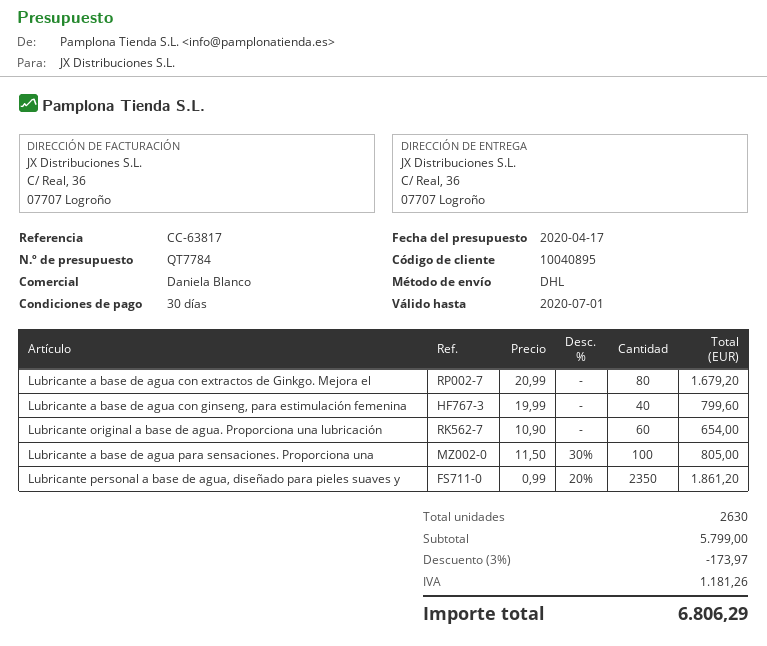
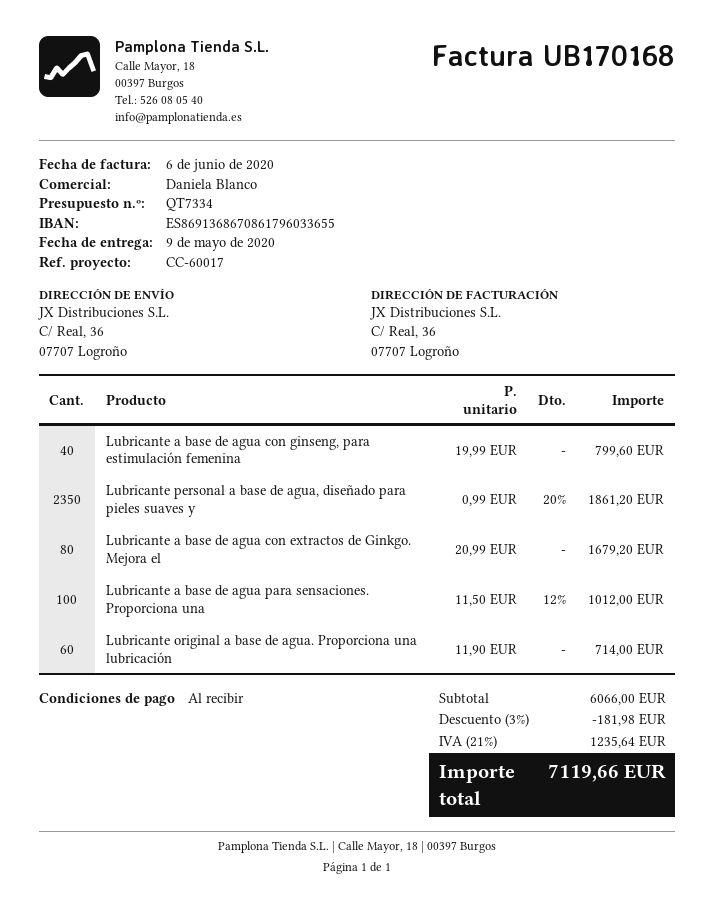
quote number: QT7784 -> QT7334
payment terms: 30 days -> on receipt
reference: CC-63817 -> CC-60017
Lubricante original a base de agua. Proporciona una lubricación: 60 x 10.90 = 654.00 -> 60 x 11.90 = 714.00
Lubricante a base de agua para sensaciones. Proporciona una: 100 x 11.50 - 30% = 805.00 -> 100 x 11.50 - 12% = 1012.00
subtotal: 5799.00 -> 6066.00
discount: 3% = 173.97 -> 3% = 181.98
tax: 1181.26 -> 1235.64
total: 6806.29 -> 7119.66

